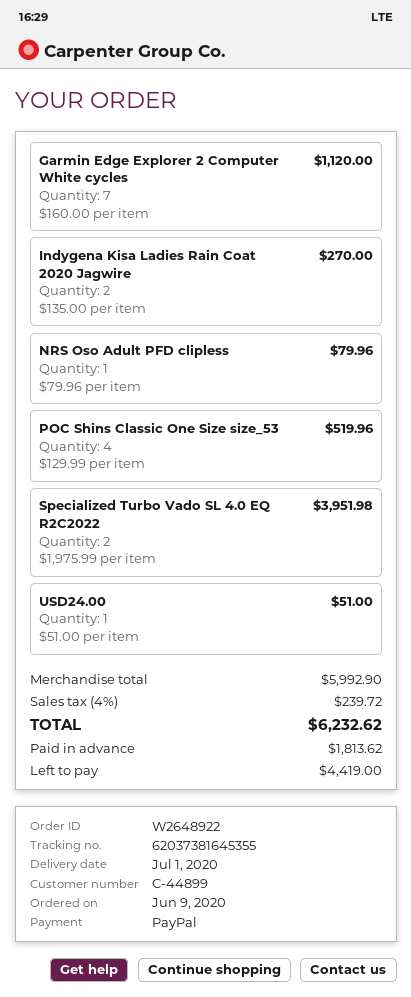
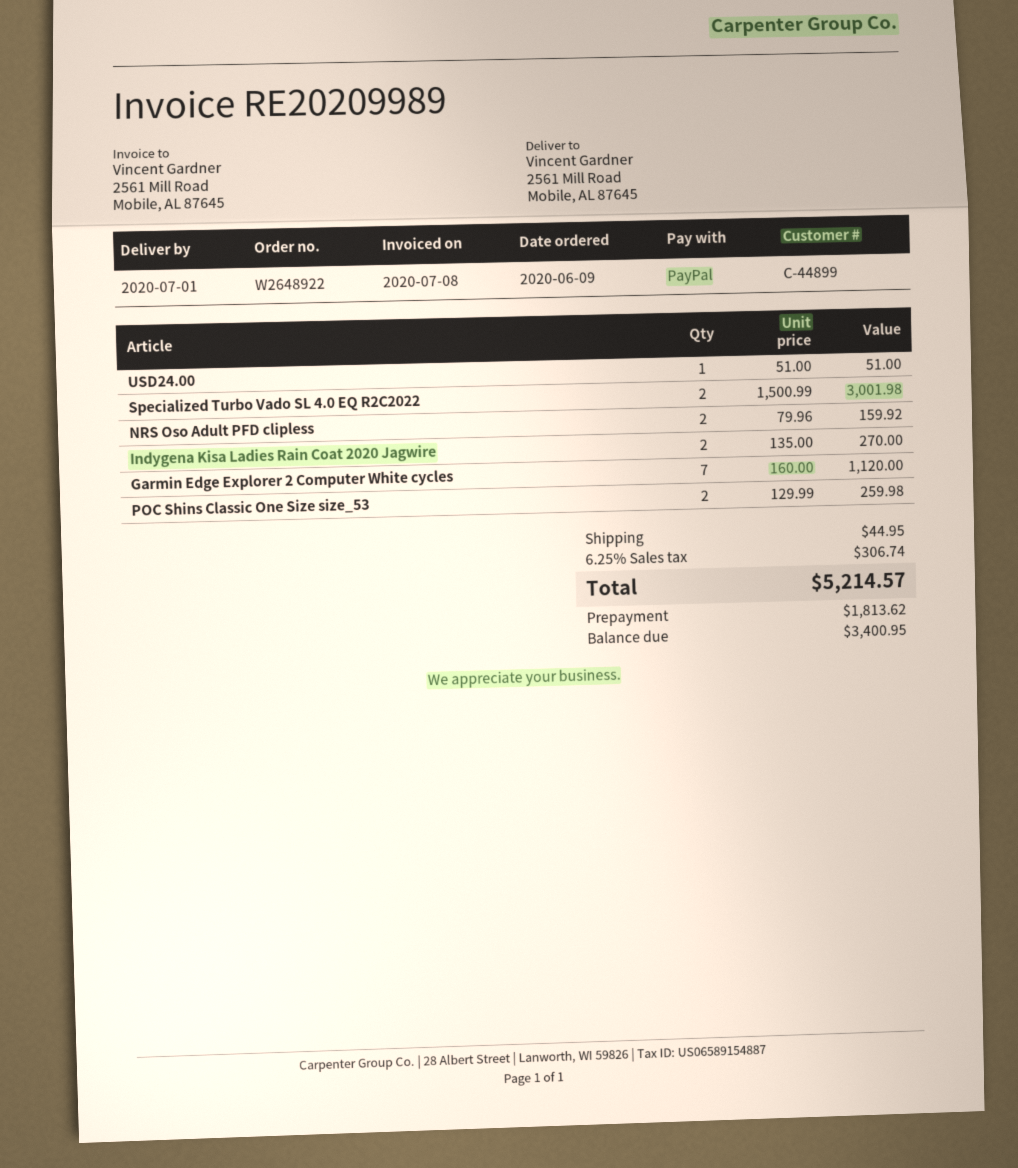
NRS Oso Adult PFD clipless: 1 x 79.96 = 79.96 -> 2 x 79.96 = 159.92
POC Shins Classic One Size size_53: 4 x 129.99 = 519.96 -> 2 x 129.99 = 259.98
Specialized Turbo Vado SL 4.0 EQ R2C2022: 2 x 1975.99 = 3951.98 -> 2 x 1500.99 = 3001.98
shipping: none -> 44.95
tax: 4% = 239.72 -> 6.25% = 306.74
total: 6232.62 -> 5214.57
balance: 4419.00 -> 3400.95

